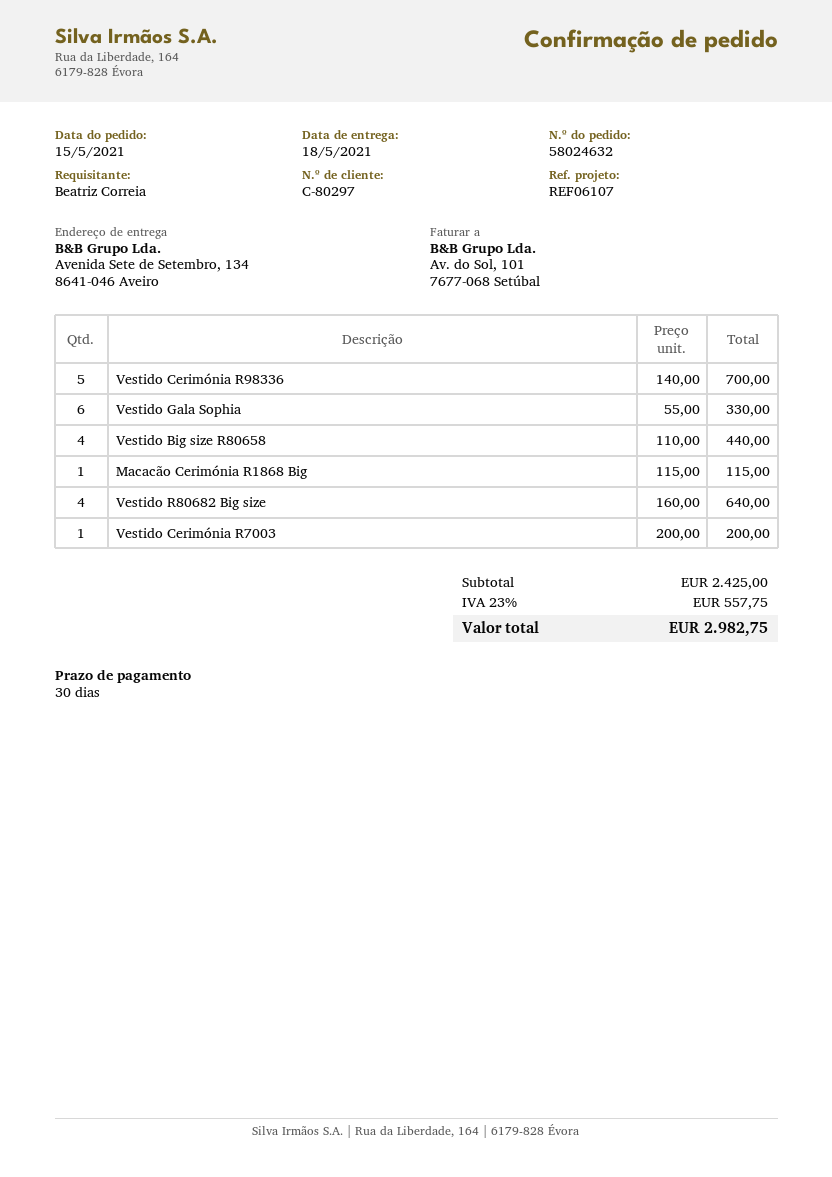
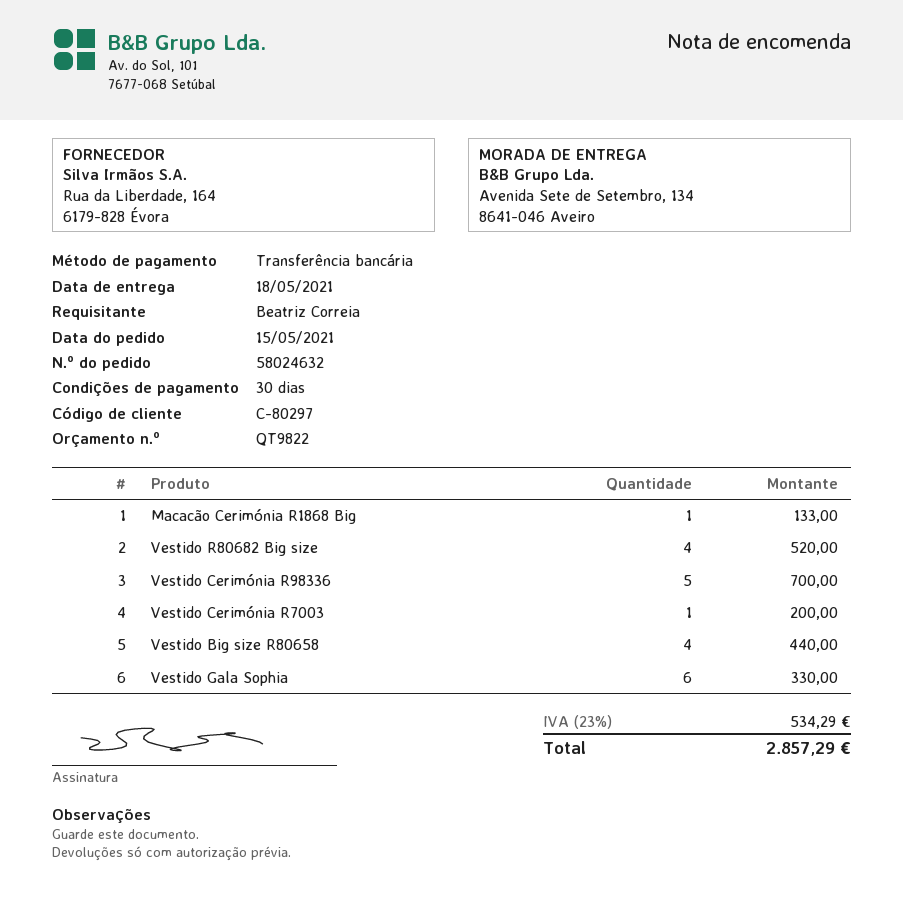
Macacão Cerimónia R1868 Big: 1 for 115.00 -> 1 for 133.00
Vestido R80682 Big size: 4 for 640.00 -> 4 for 520.00
tax: 23% = 557.75 -> 23% = 534.29
total: 2982.75 -> 2857.29

